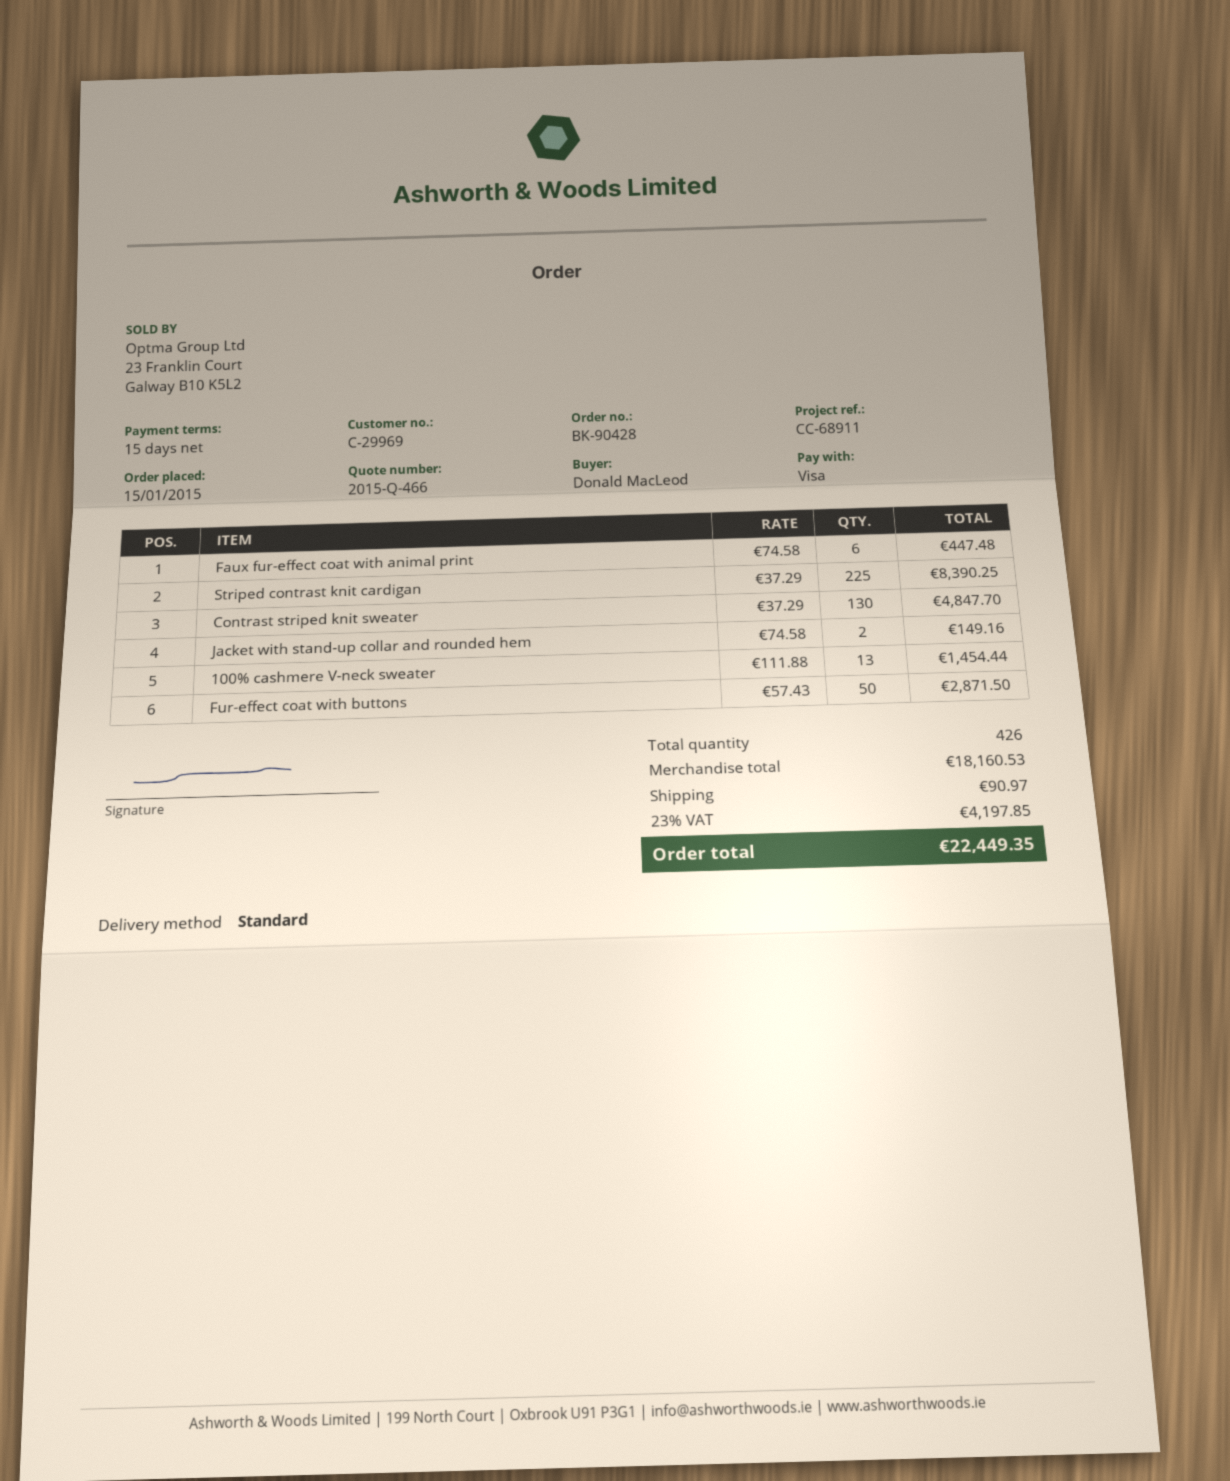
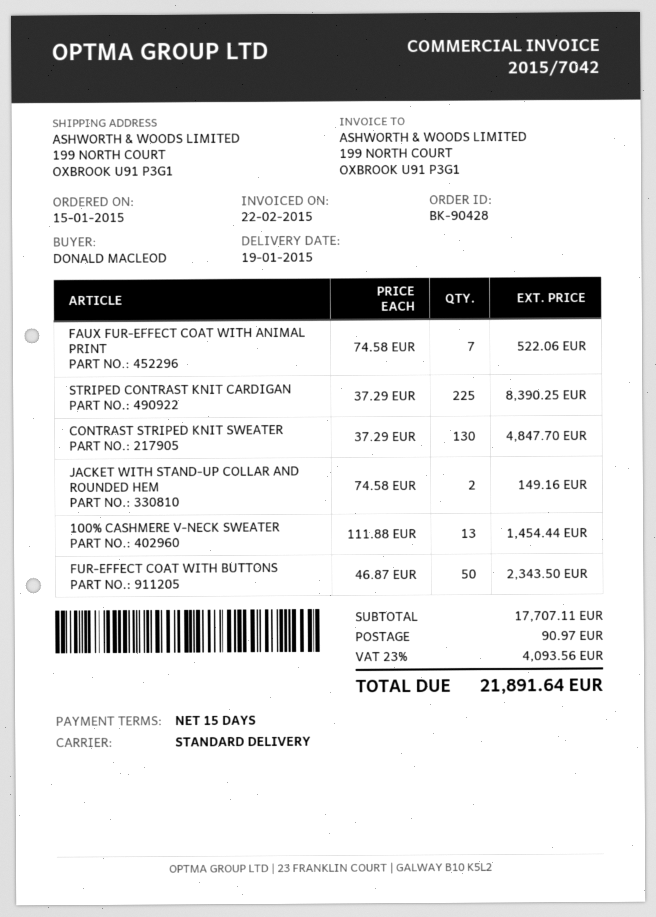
Faux fur-effect coat with animal print: 6 x 74.58 = 447.48 -> 7 x 74.58 = 522.06
Fur-effect coat with buttons: 50 x 57.43 = 2871.50 -> 50 x 46.87 = 2343.50
subtotal: 18160.53 -> 17707.11
tax: 23% = 4197.85 -> 23% = 4093.56
total: 22449.35 -> 21891.64

